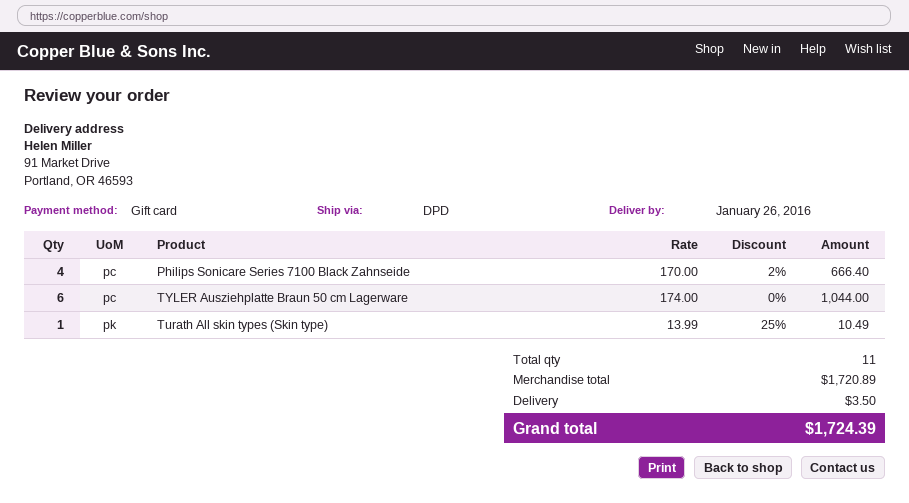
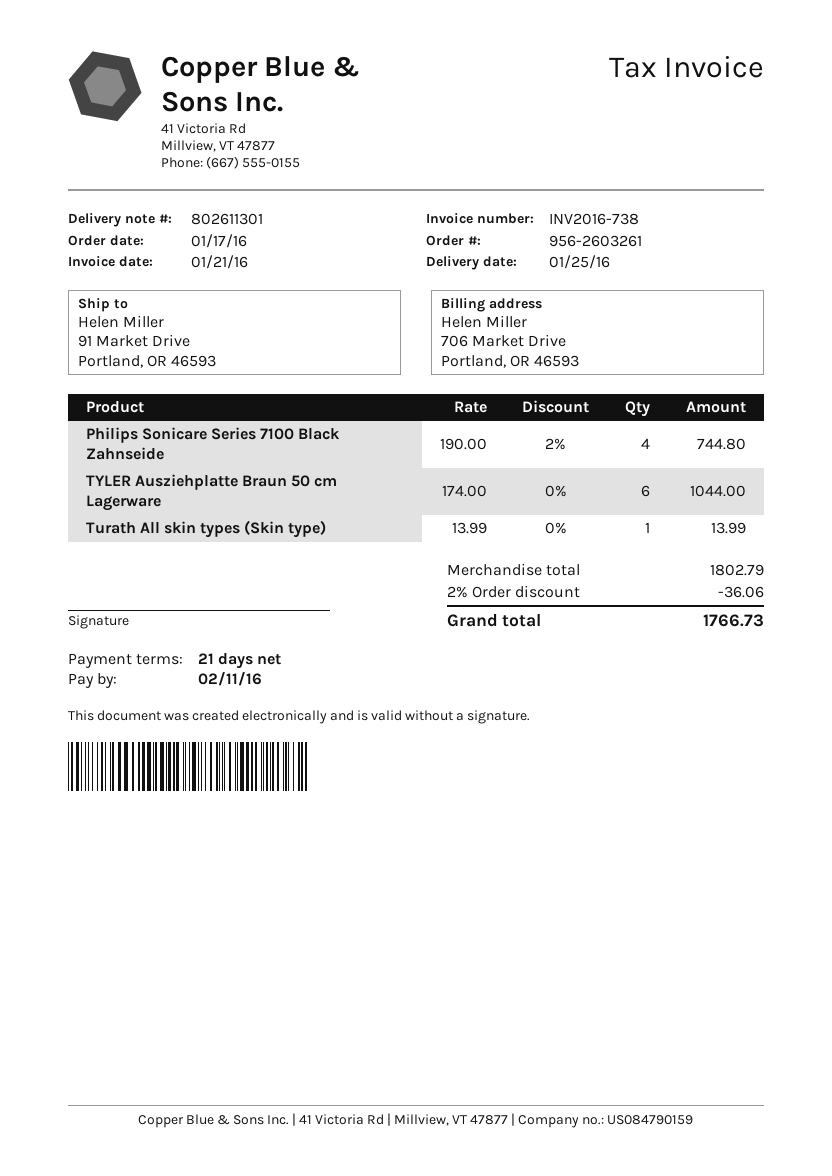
delivery date: 2016-01-26 -> 2016-01-25
Philips Sonicare Series 7100 Black Zahnseide: 4 x 170.00 - 2% = 666.40 -> 4 x 190.00 - 2% = 744.80
Turath All skin types (Skin type): 1 x 13.99 - 25% = 10.49 -> 1 x 13.99 = 13.99
subtotal: 1720.89 -> 1802.79
discount: none -> 2% = 36.06
shipping: 3.50 -> none
total: 1724.39 -> 1766.73

